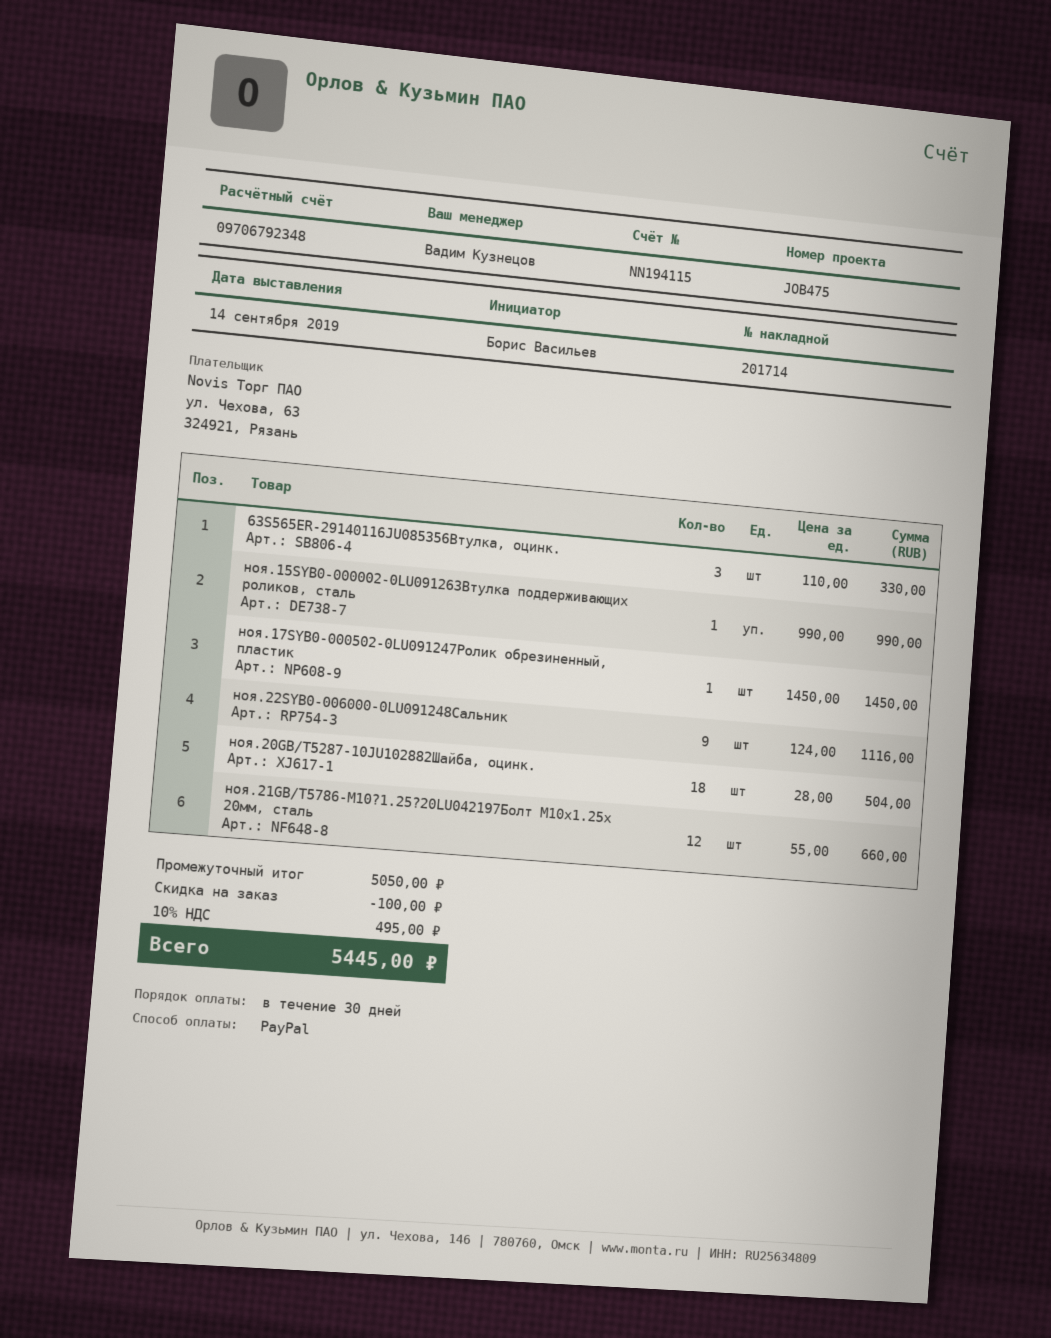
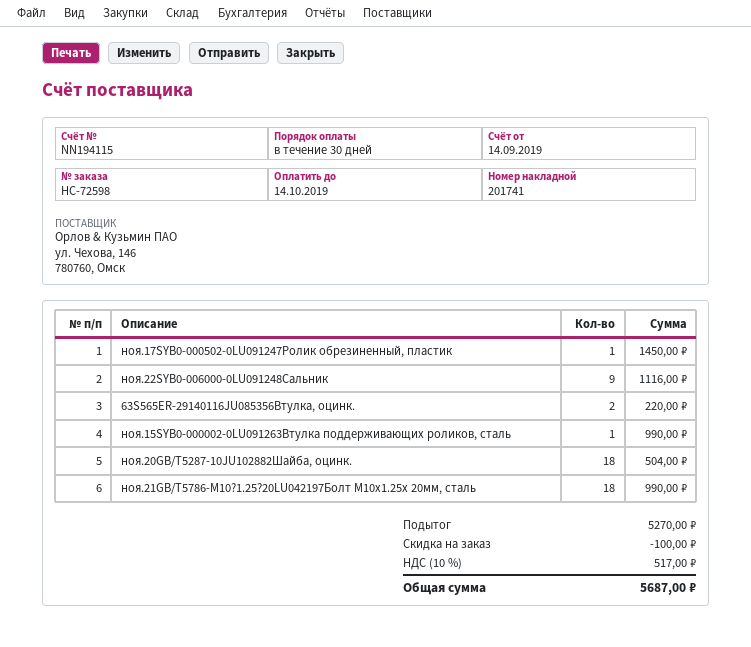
delivery note number: 201714 -> 201741
63S565ER-29140116JU085356Втулка, оцинк.: 3 for 330.00 -> 2 for 220.00
ноя.21GB/T5786-M10?1.25?20LU042197Болт M10х1.25х 20мм, сталь: 12 for 660.00 -> 18 for 990.00
subtotal: 5050.00 -> 5270.00
tax: 10% = 495.00 -> 10% = 517.00
total: 5445.00 -> 5687.00

